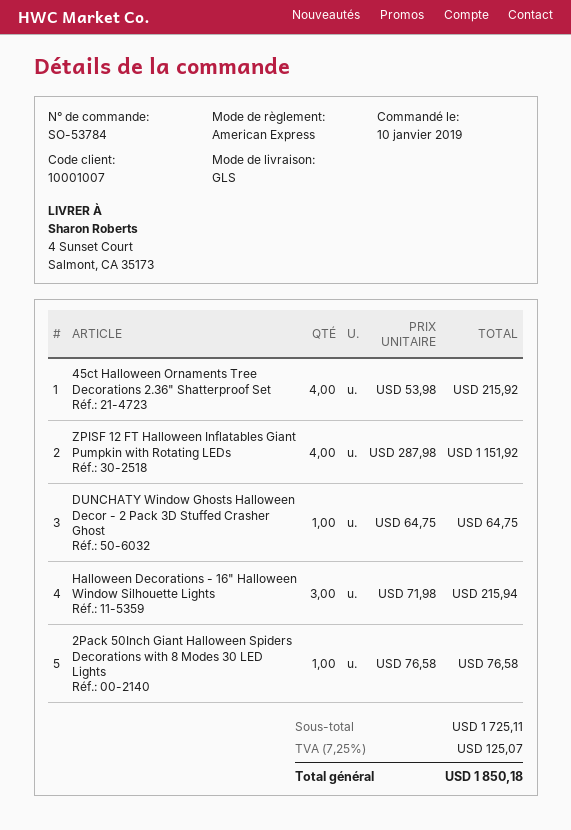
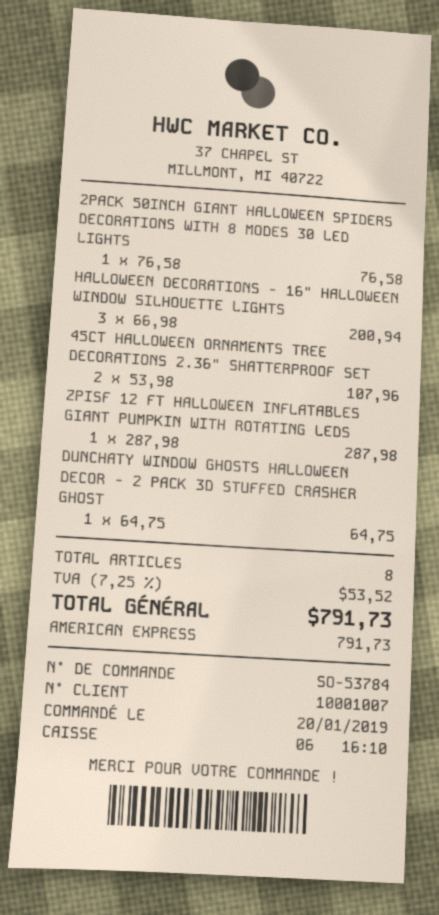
order date: 2019-01-10 -> 2019-01-20
45ct Halloween Ornaments Tree Decorations 2.36" Shatterproof Set: 4 x 53.98 = 215.92 -> 2 x 53.98 = 107.96
ZPISF 12 FT Halloween Inflatables Giant Pumpkin with Rotating LEDs: 4 x 287.98 = 1151.92 -> 1 x 287.98 = 287.98
Halloween Decorations - 16" Halloween Window Silhouette Lights: 3 x 71.98 = 215.94 -> 3 x 66.98 = 200.94
tax: 7.25% = 125.07 -> 7.25% = 53.52
total: 1850.18 -> 791.73

